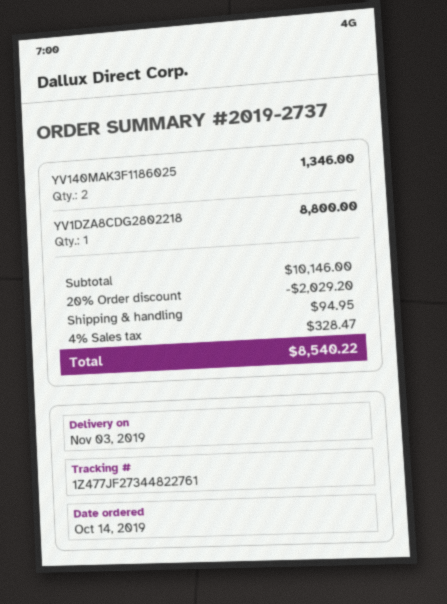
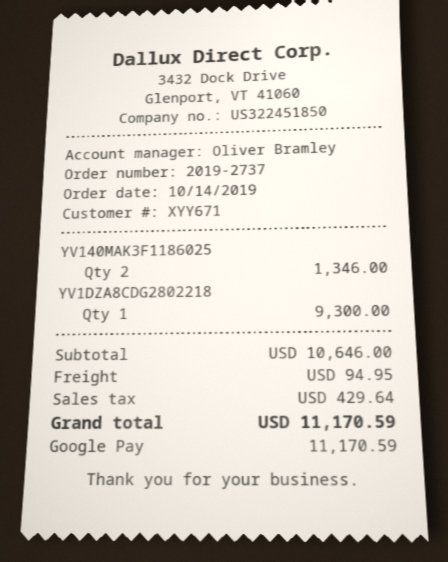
YV1DZA8CDG2802218: 1 for 8800.00 -> 1 for 9300.00
subtotal: 10146.00 -> 10646.00
discount: 20% = 2029.20 -> none
tax: 328.47 -> 429.64
total: 8540.22 -> 11170.59

